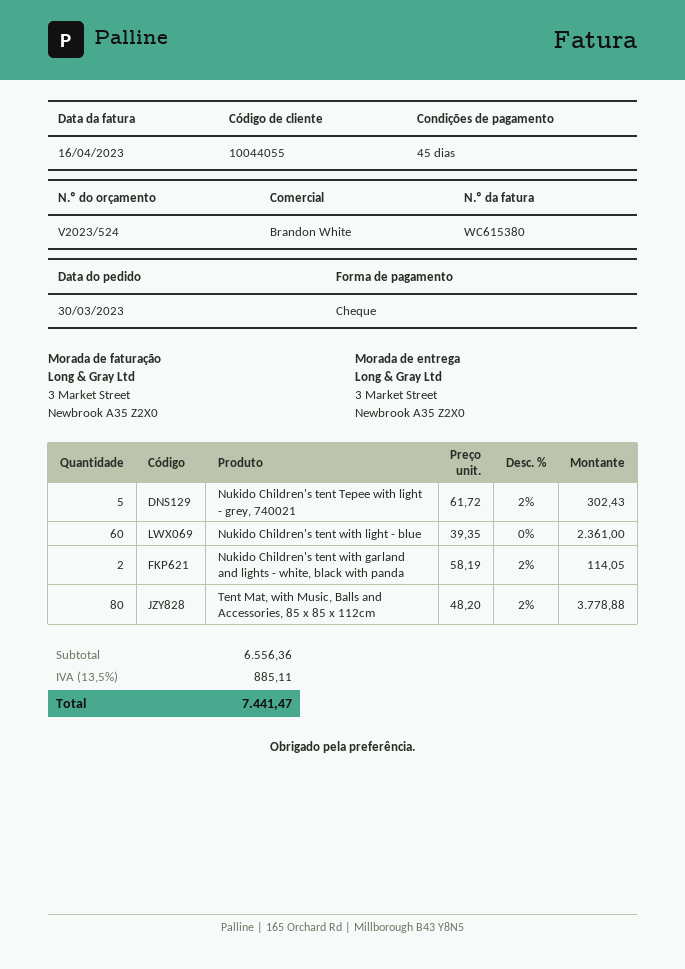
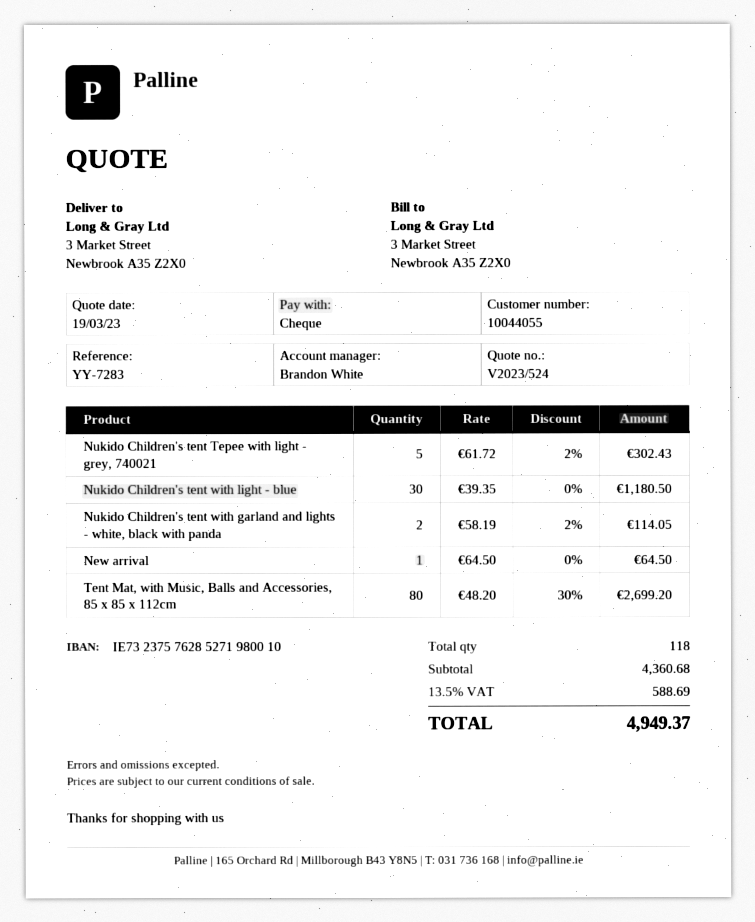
Nukido Children's tent with light - blue: 60 x 39.35 = 2361.00 -> 30 x 39.35 = 1180.50
Tent Mat, with Music, Balls and Accessories, 85 x 85 x 112cm: 80 x 48.20 - 2% = 3778.88 -> 80 x 48.20 - 30% = 2699.20
New arrival: none -> 1 x 64.50 = 64.50
subtotal: 6556.36 -> 4360.68
tax: 13.5% = 885.11 -> 13.5% = 588.69
total: 7441.47 -> 4949.37

